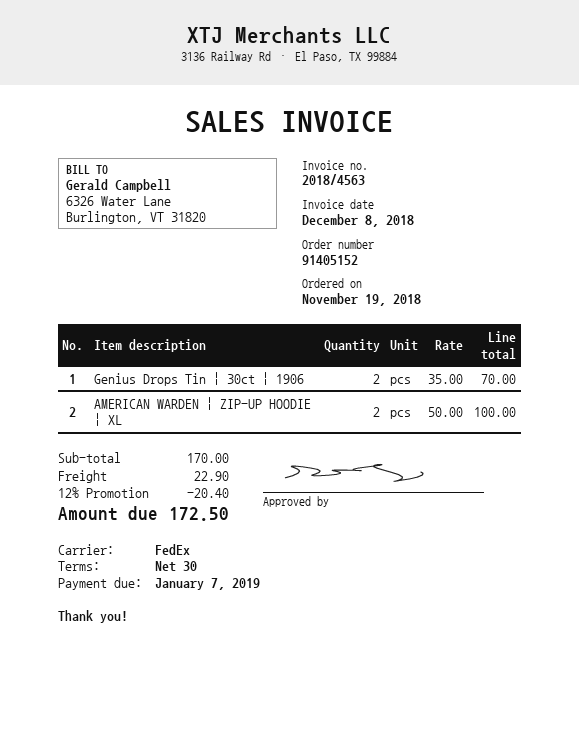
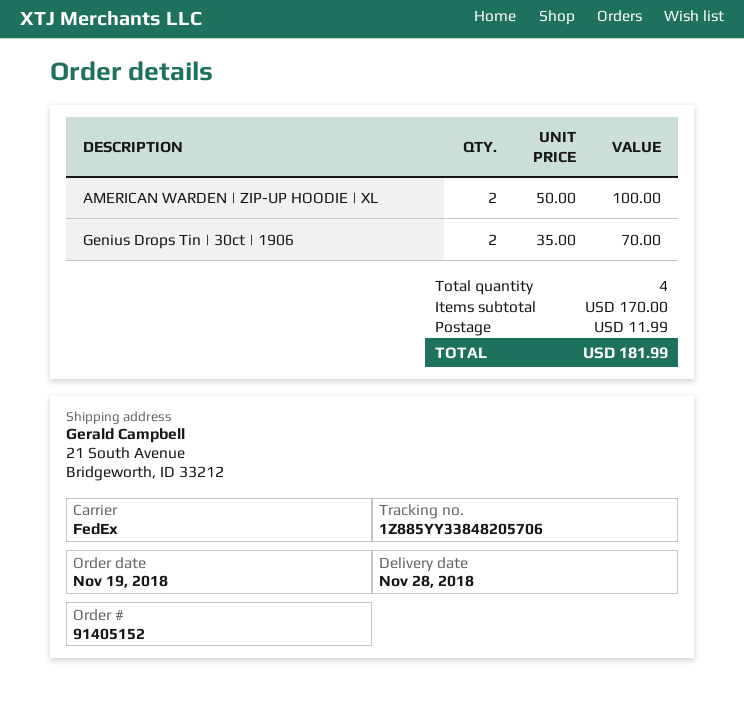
discount: 12% = 20.40 -> none
shipping: 22.90 -> 11.99
total: 172.50 -> 181.99

